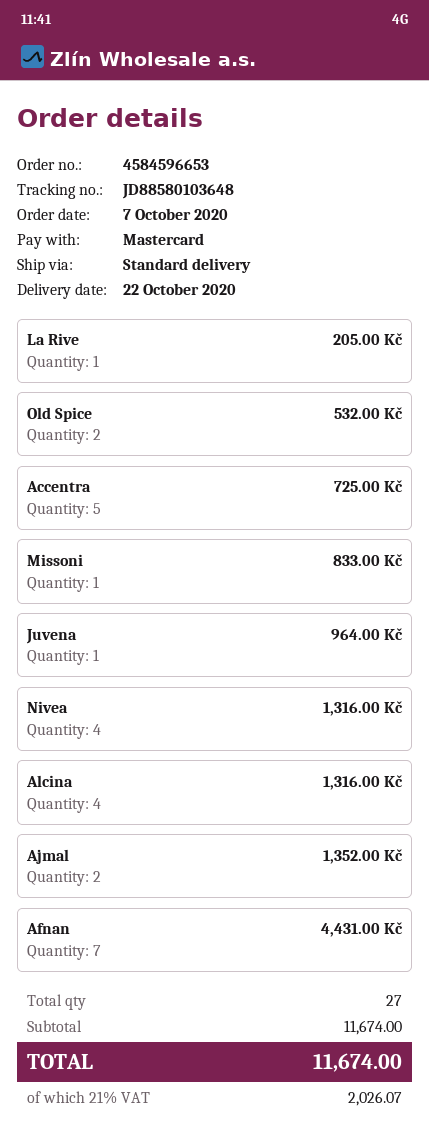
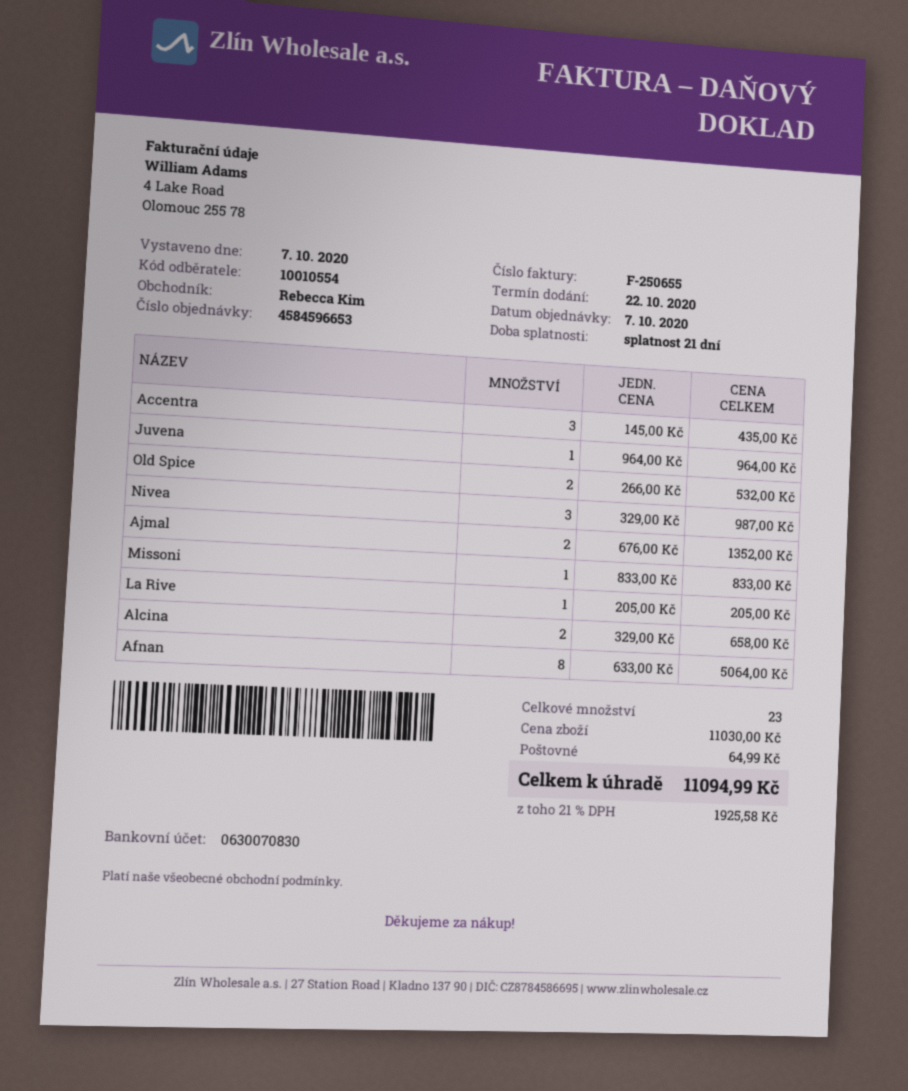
Accentra: 5 for 725.00 -> 3 for 435.00
Nivea: 4 for 1316.00 -> 3 for 987.00
Alcina: 4 for 1316.00 -> 2 for 658.00
Afnan: 7 for 4431.00 -> 8 for 5064.00
total quantity: 27 -> 23
subtotal: 11674.00 -> 11030.00
shipping: none -> 64.99
tax: 21% = 2026.07 -> 21% = 1925.58
total: 11674.00 -> 11094.99

